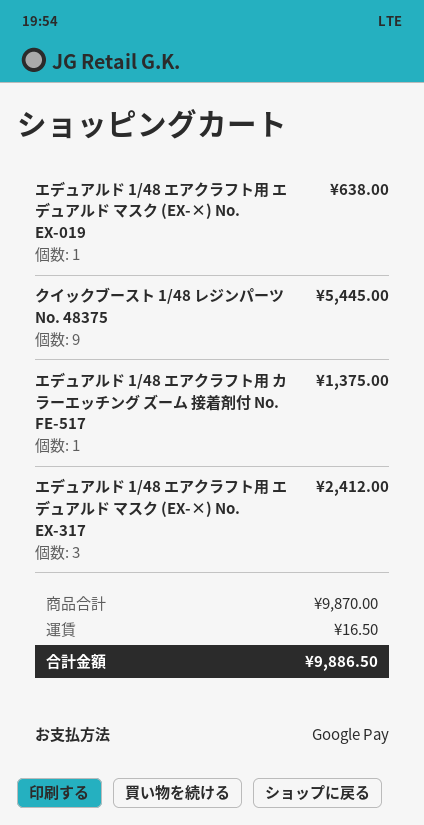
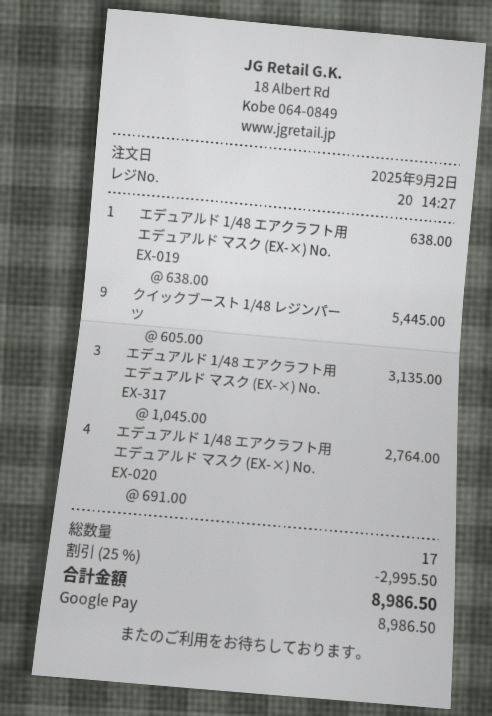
エデュアルド 1/48 エアクラフト用 カラーエッチング ズーム 接着剤付 No. FE-517: 1 for 1375.00 -> none
エデュアルド 1/48 エアクラフト用 エデュアルド マスク (EX-×) No. EX-317: 3 for 2412.00 -> 3 for 3135.00
エデュアルド 1/48 エアクラフト用 エデュアルド マスク (EX-×) No. EX-020: none -> 4 for 2764.00
discount: none -> 25% = 2995.50
shipping: 16.50 -> none
total: 9886.50 -> 8986.50

